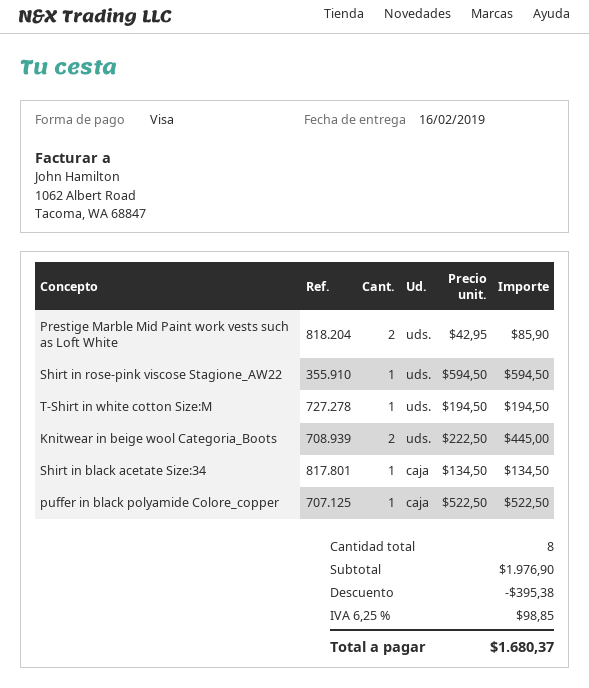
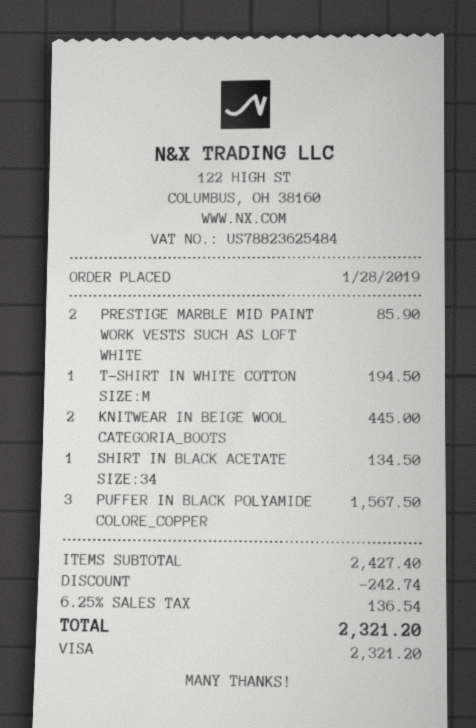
Shirt in rose-pink viscose Stagione_AW22: 1 for 594.50 -> none
puffer in black polyamide Colore_copper: 1 for 522.50 -> 3 for 1567.50
subtotal: 1976.90 -> 2427.40
discount: 395.38 -> 242.74
tax: 6.25% = 98.85 -> 6.25% = 136.54
total: 1680.37 -> 2321.20

